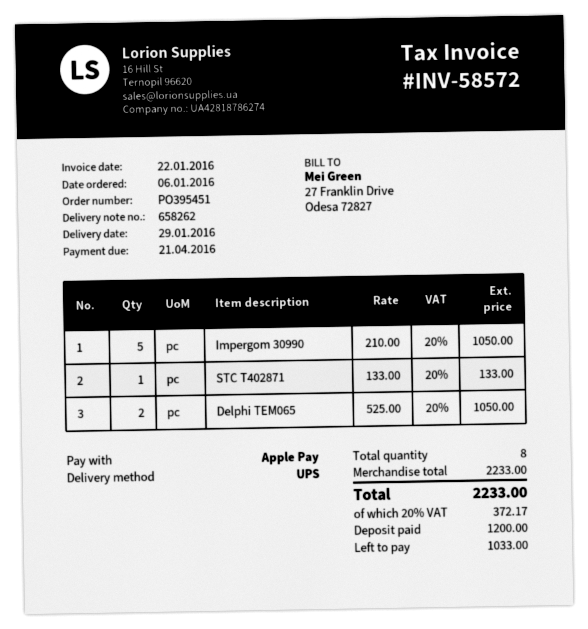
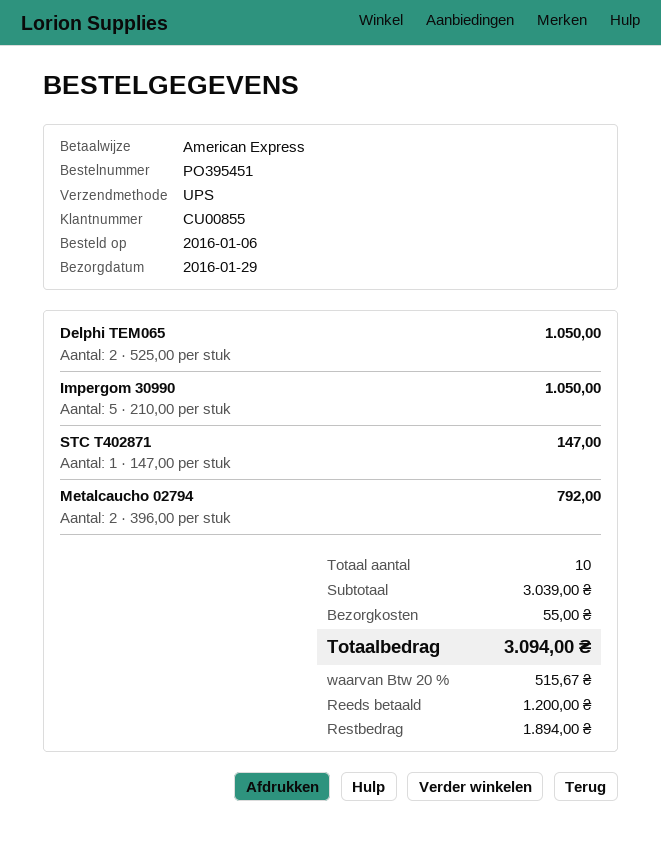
payment method: Apple Pay -> American Express
STC T402871: 1 x 133.00 = 133.00 -> 1 x 147.00 = 147.00
Metalcaucho 02794: none -> 2 x 396.00 = 792.00
total quantity: 8 -> 10
subtotal: 2233.00 -> 3039.00
shipping: none -> 55.00
tax: 20% = 372.17 -> 20% = 515.67
total: 2233.00 -> 3094.00
balance: 1033.00 -> 1894.00

